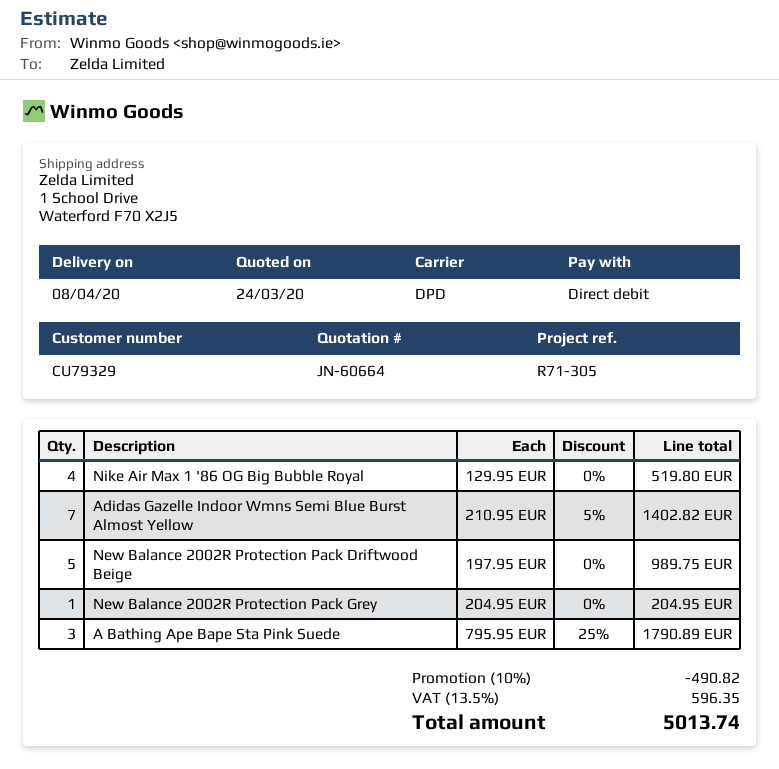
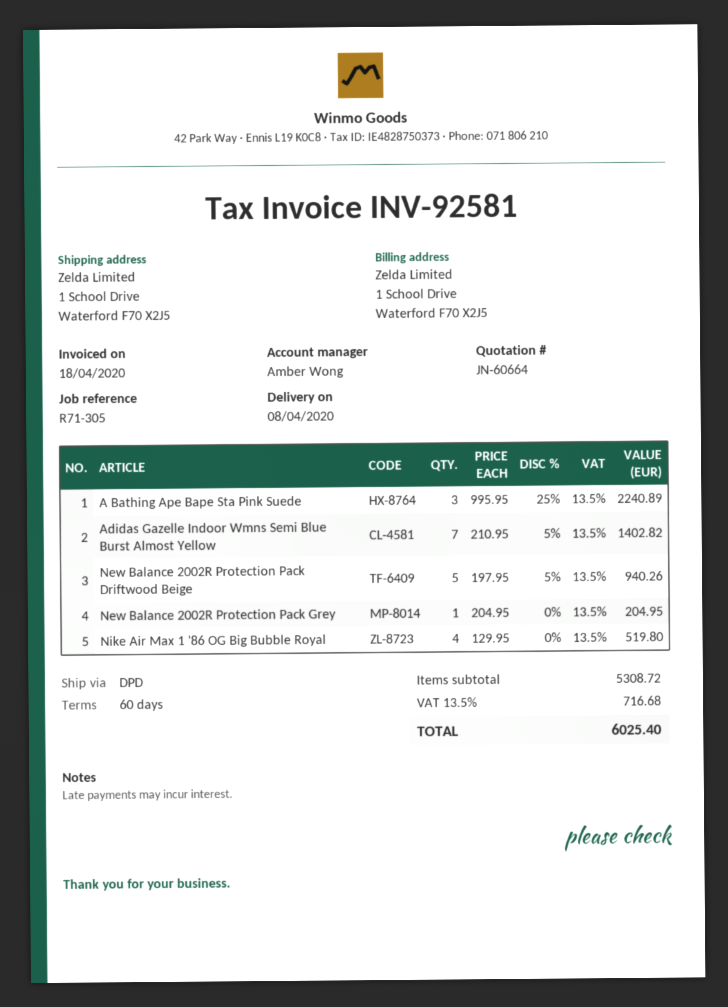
New Balance 2002R Protection Pack Driftwood Beige: 5 x 197.95 = 989.75 -> 5 x 197.95 - 5% = 940.26
A Bathing Ape Bape Sta Pink Suede: 3 x 795.95 - 25% = 1790.89 -> 3 x 995.95 - 25% = 2240.89
discount: 10% = 490.82 -> none
tax: 13.5% = 596.35 -> 13.5% = 716.68
total: 5013.74 -> 6025.40

